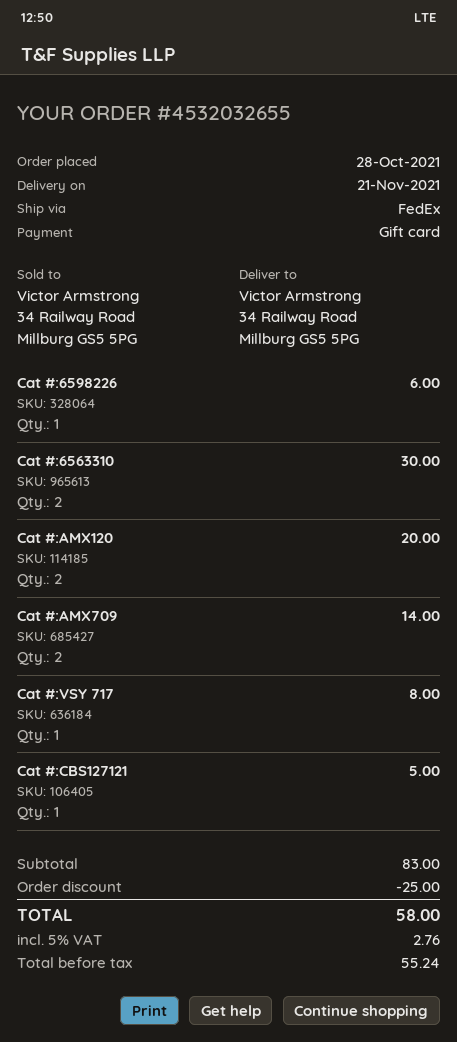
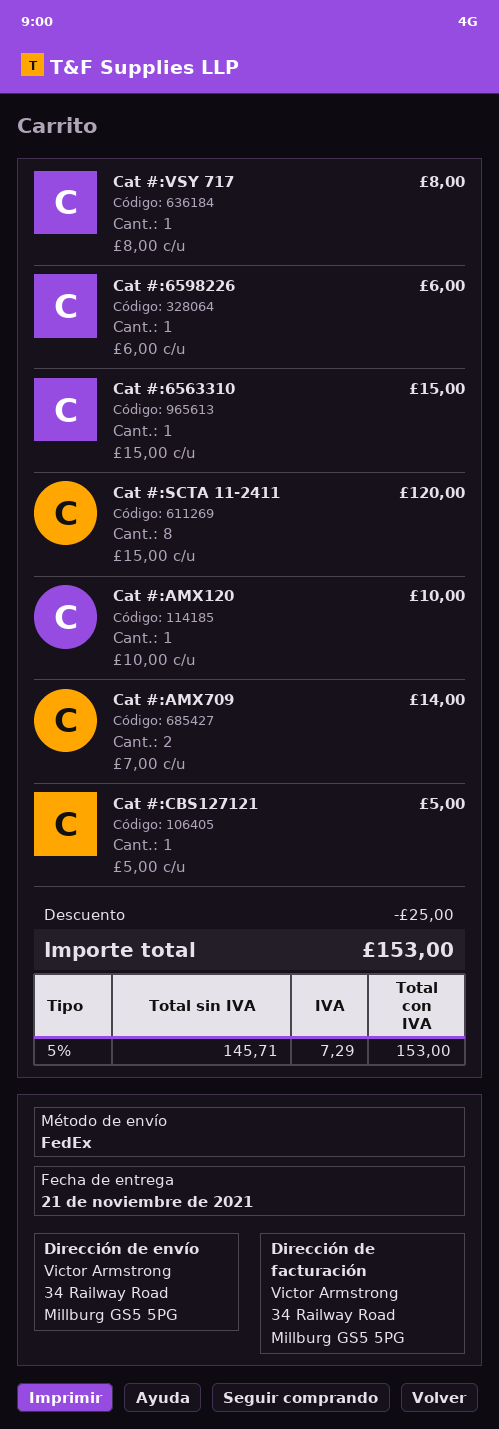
Cat #:6563310: 2 for 30.00 -> 1 for 15.00
Cat #:AMX120: 2 for 20.00 -> 1 for 10.00
Cat #:SCTA 11-2411: none -> 8 for 120.00
net: 55.24 -> 145.71
tax: 5% = 2.76 -> 5% = 7.29
total: 58.00 -> 153.00

